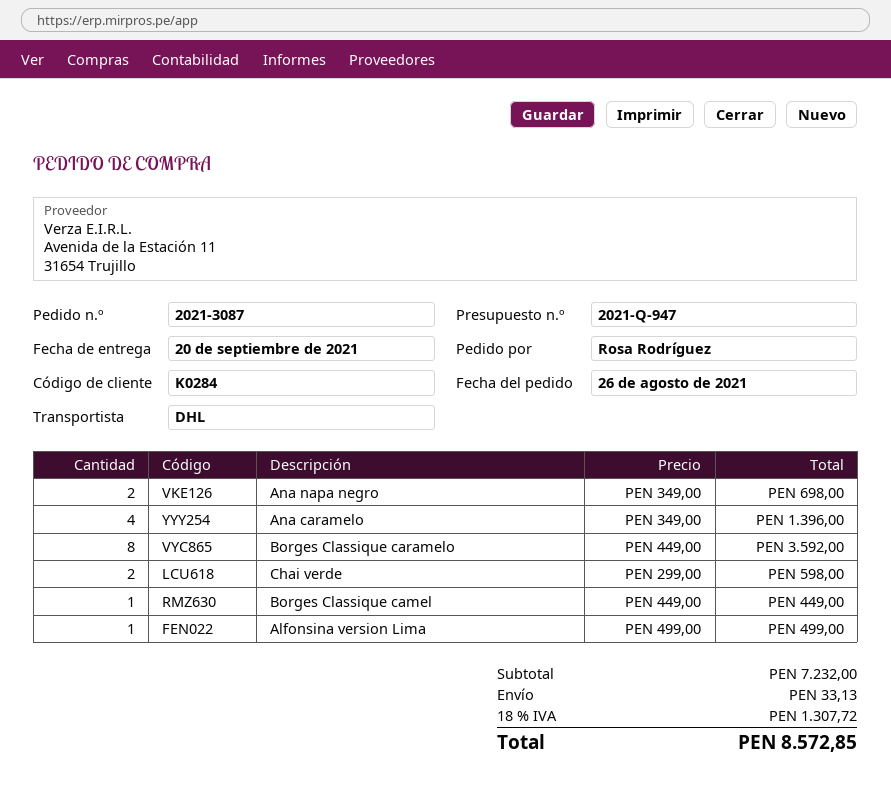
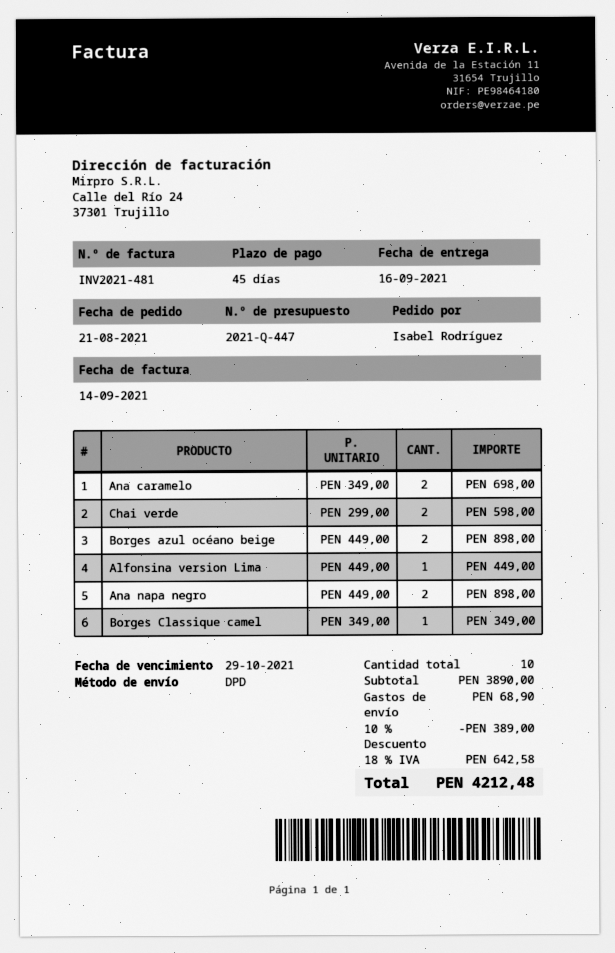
quote number: 2021-Q-947 -> 2021-Q-447
order date: 2021-08-26 -> 2021-08-21
delivery date: 2021-09-20 -> 2021-09-16
ordered by: Rosa Rodríguez -> Isabel Rodríguez
shipping method: DHL -> DPD
Ana napa negro: 2 x 349.00 = 698.00 -> 2 x 449.00 = 898.00
Ana caramelo: 4 x 349.00 = 1396.00 -> 2 x 349.00 = 698.00
Borges Classique caramelo: 8 x 449.00 = 3592.00 -> none
Borges Classique camel: 1 x 449.00 = 449.00 -> 1 x 349.00 = 349.00
Alfonsina version Lima: 1 x 499.00 = 499.00 -> 1 x 449.00 = 449.00
Borges azul océano beige: none -> 2 x 449.00 = 898.00
subtotal: 7232.00 -> 3890.00
discount: none -> 10% = 389.00
shipping: 33.13 -> 68.90
tax: 18% = 1307.72 -> 18% = 642.58
total: 8572.85 -> 4212.48

